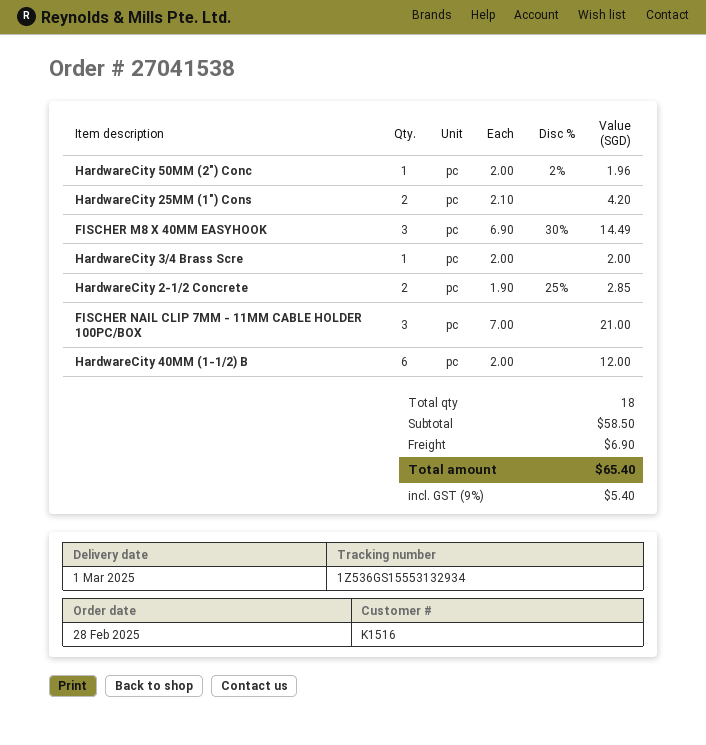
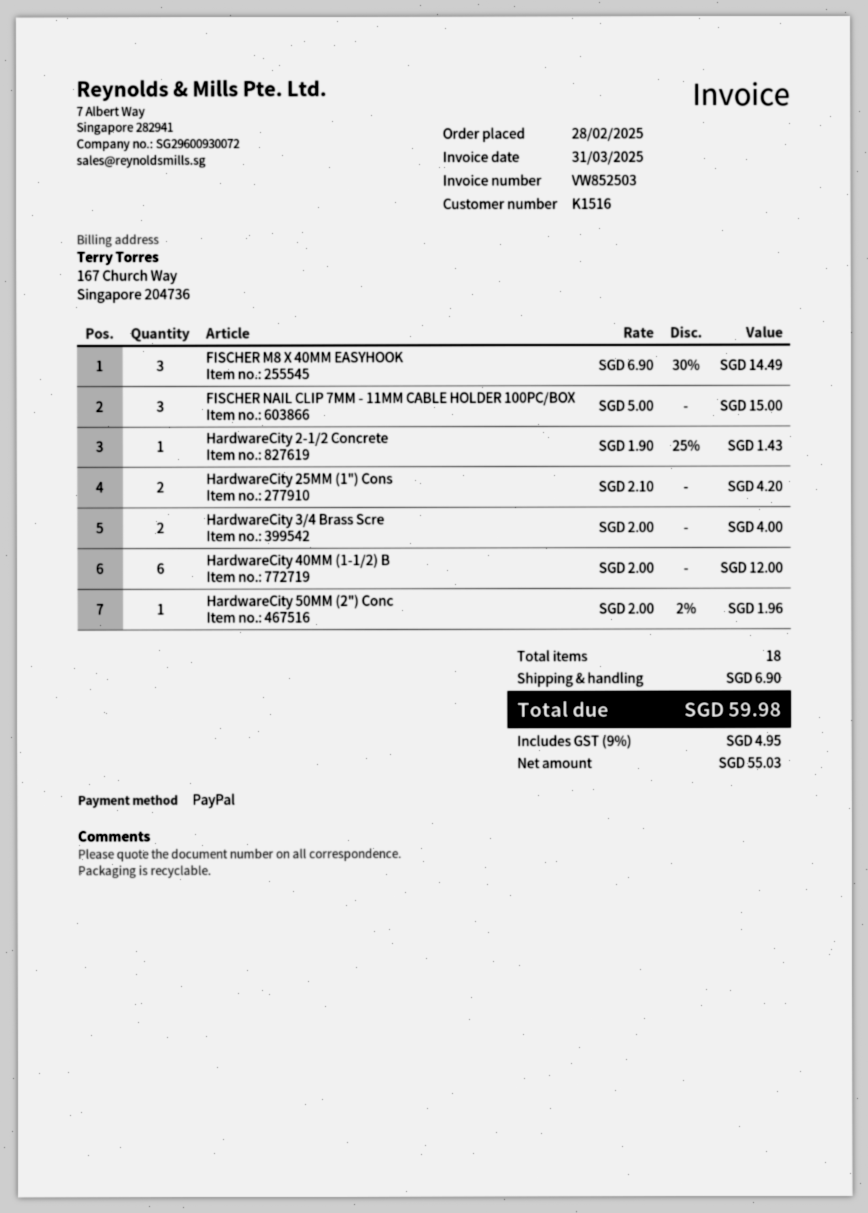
HardwareCity 3/4 Brass Scre: 1 x 2.00 = 2.00 -> 2 x 2.00 = 4.00
HardwareCity 2-1/2 Concrete: 2 x 1.90 - 25% = 2.85 -> 1 x 1.90 - 25% = 1.43
FISCHER NAIL CLIP 7MM - 11MM CABLE HOLDER 100PC/BOX: 3 x 7.00 = 21.00 -> 3 x 5.00 = 15.00
tax: 9% = 5.40 -> 9% = 4.95
total: 65.40 -> 59.98

